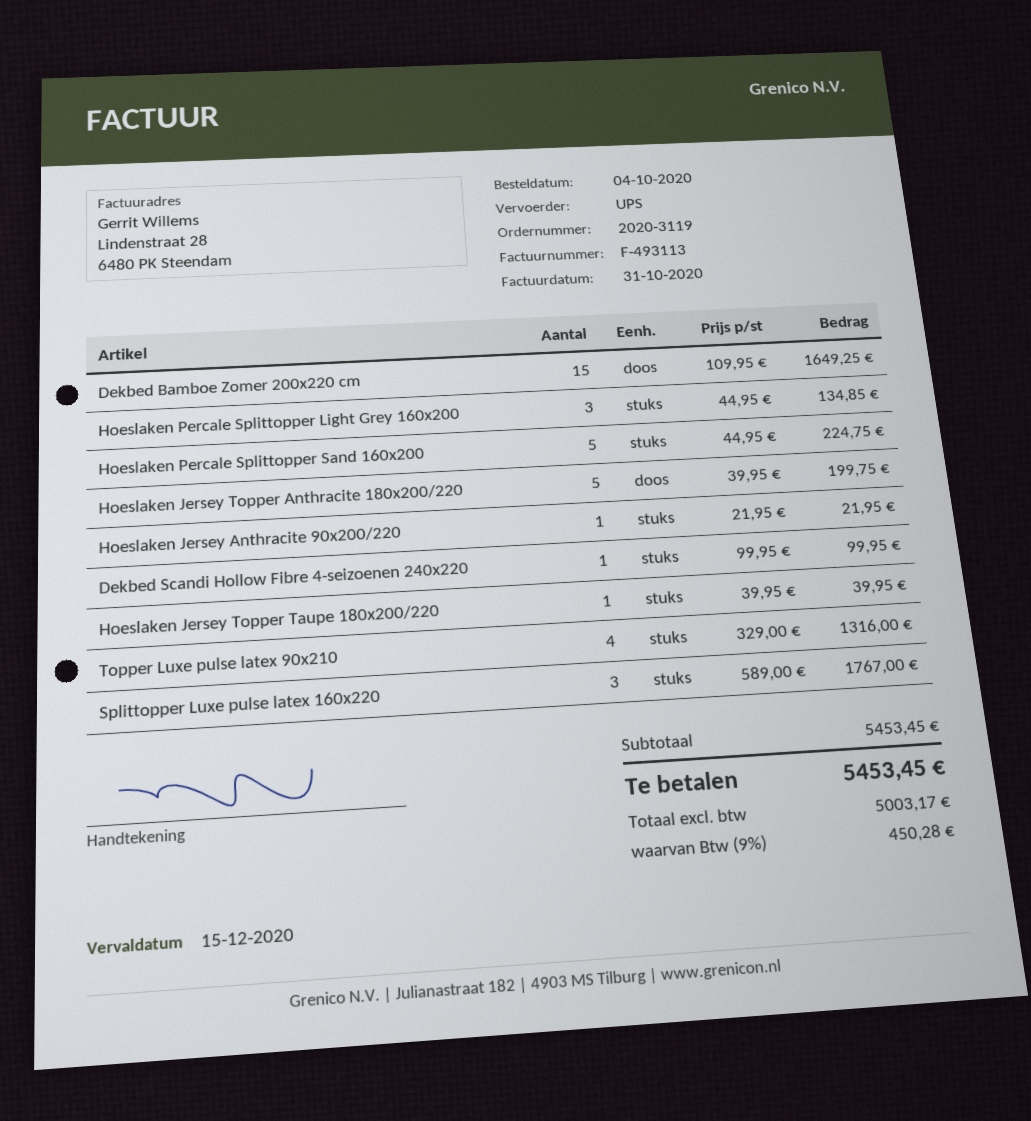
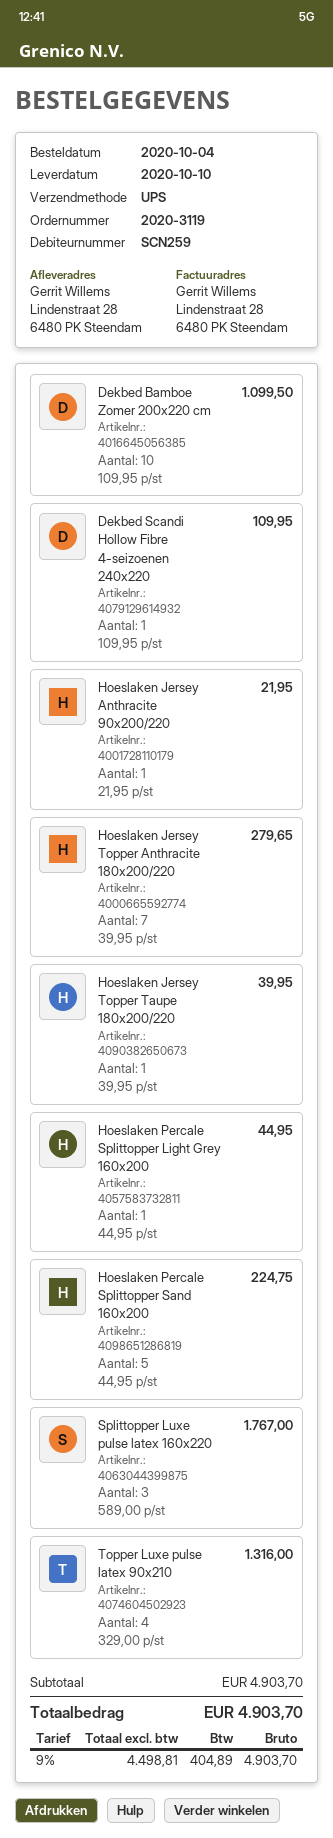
Dekbed Bamboe Zomer 200x220 cm: 15 x 109.95 = 1649.25 -> 10 x 109.95 = 1099.50
Hoeslaken Percale Splittopper Light Grey 160x200: 3 x 44.95 = 134.85 -> 1 x 44.95 = 44.95
Hoeslaken Jersey Topper Anthracite 180x200/220: 5 x 39.95 = 199.75 -> 7 x 39.95 = 279.65
Dekbed Scandi Hollow Fibre 4-seizoenen 240x220: 1 x 99.95 = 99.95 -> 1 x 109.95 = 109.95
subtotal: 5453.45 -> 4903.70
net: 5003.17 -> 4498.81
tax: 9% = 450.28 -> 9% = 404.89
total: 5453.45 -> 4903.70

